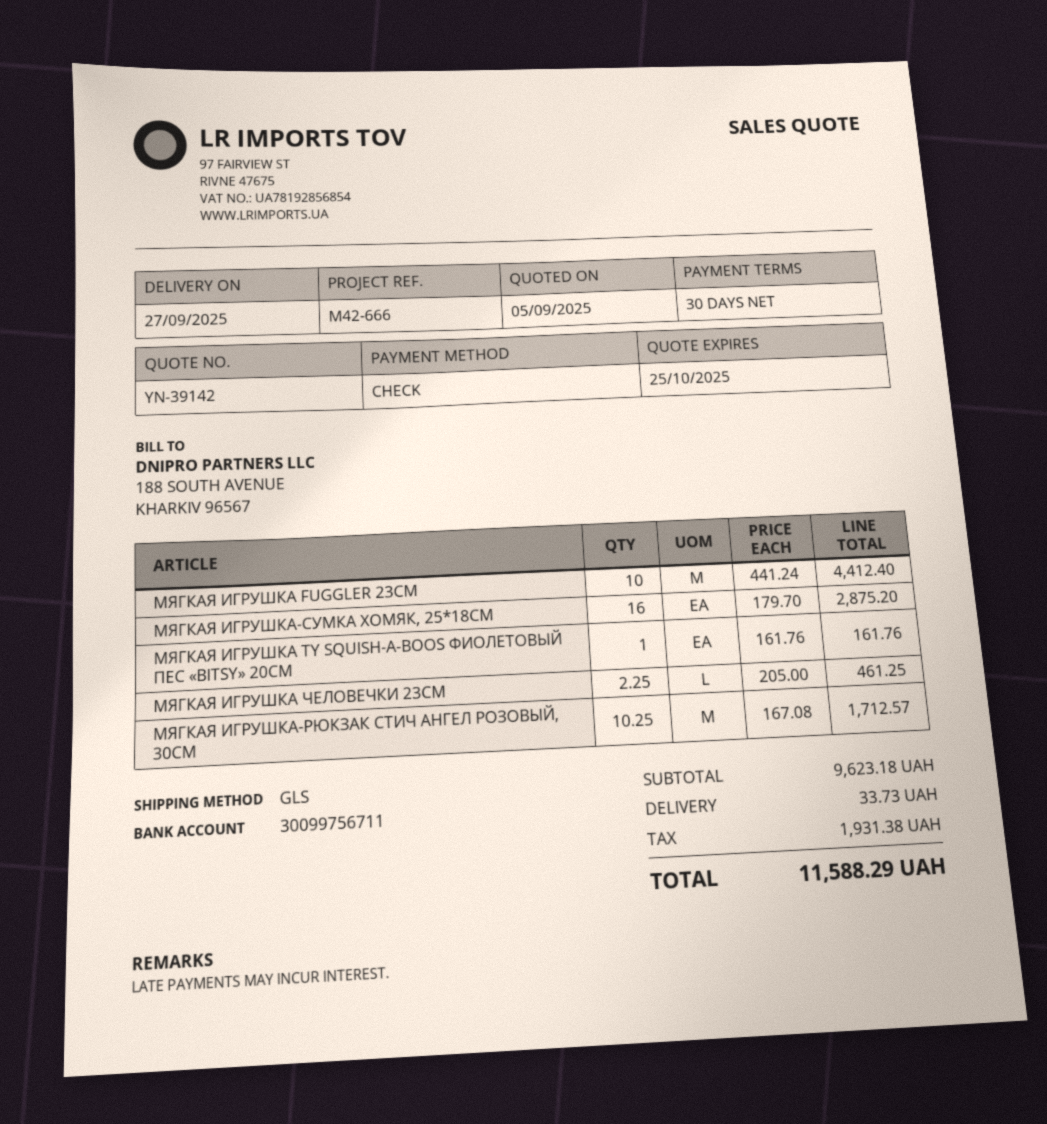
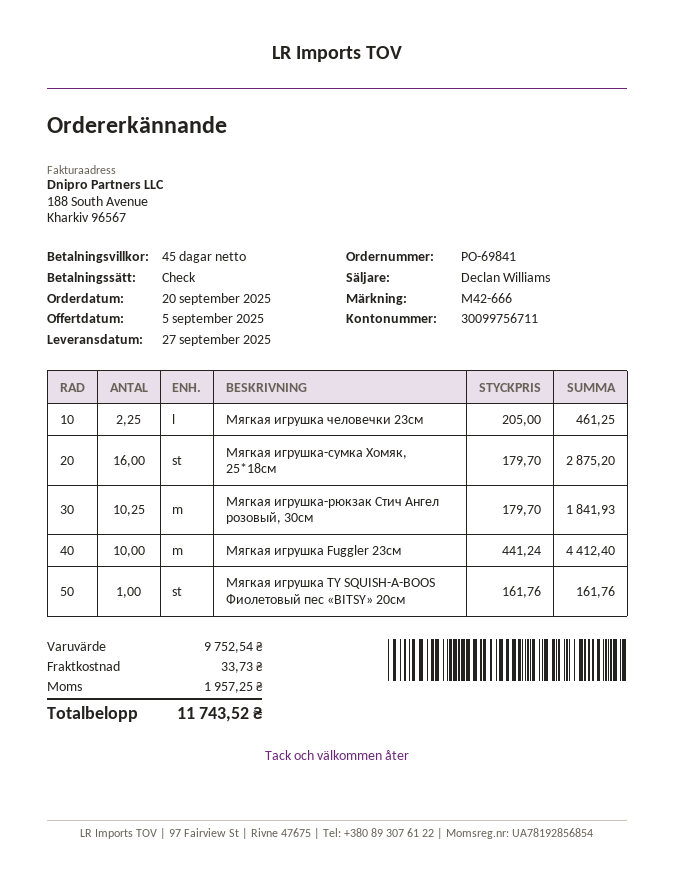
payment terms: 30 days -> 45 days
МЯГКАЯ ИГРУШКА-РЮКЗАК СТИЧ АНГЕЛ РОЗОВЫЙ, 30СМ: 10.25 x 167.08 = 1712.57 -> 10.25 x 179.70 = 1841.93
subtotal: 9623.18 -> 9752.54
tax: 1931.38 -> 1957.25
total: 11588.29 -> 11743.52

